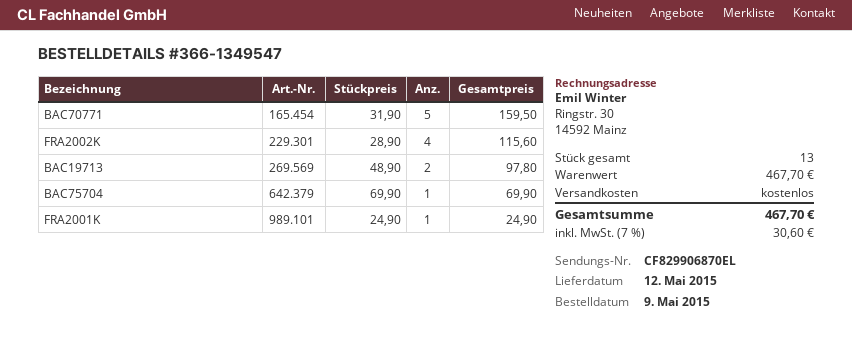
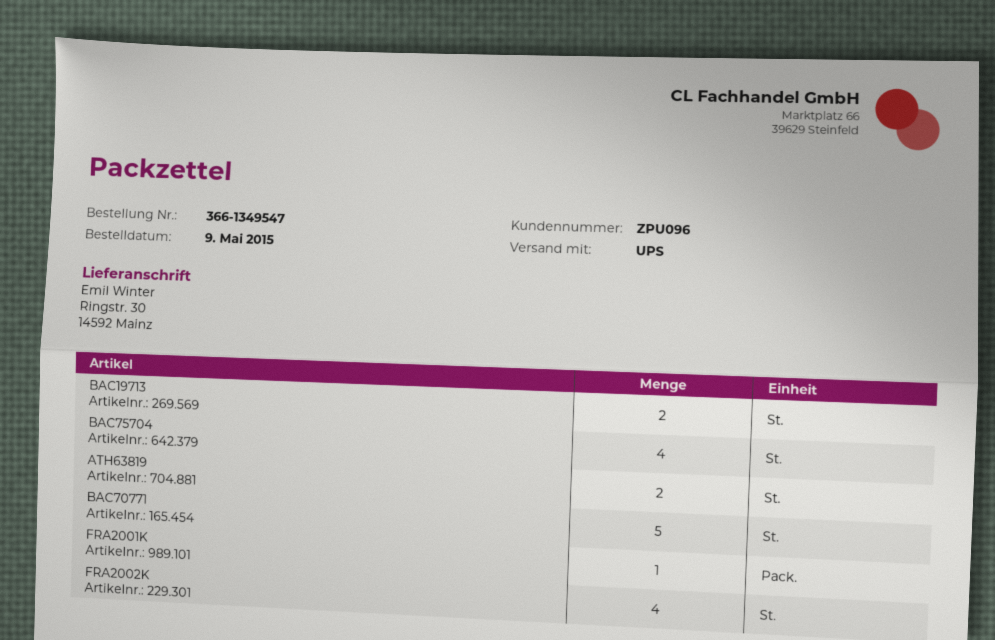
BAC75704: 1 -> 4
ATH63819: none -> 2

